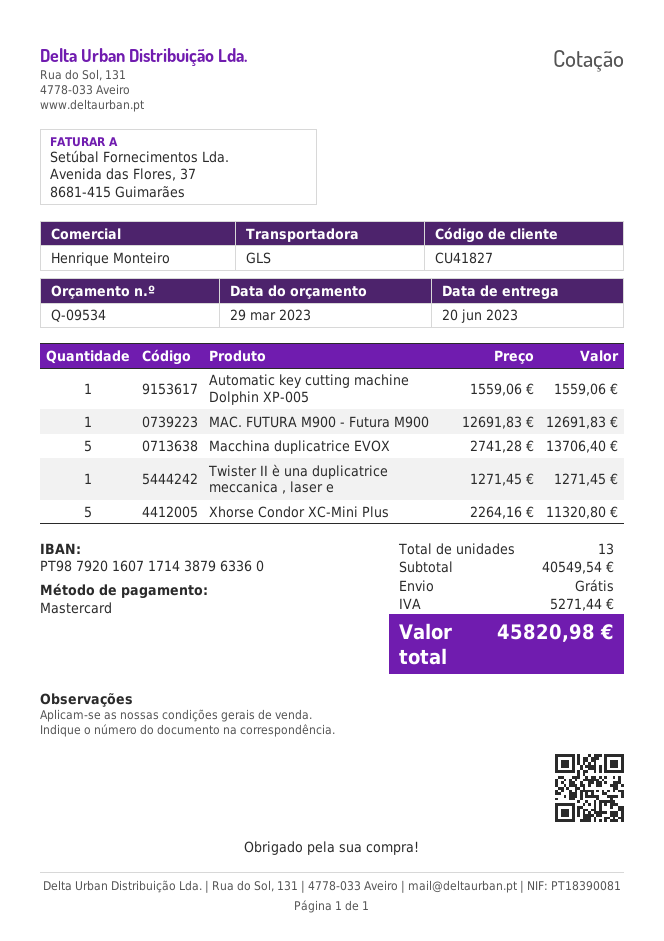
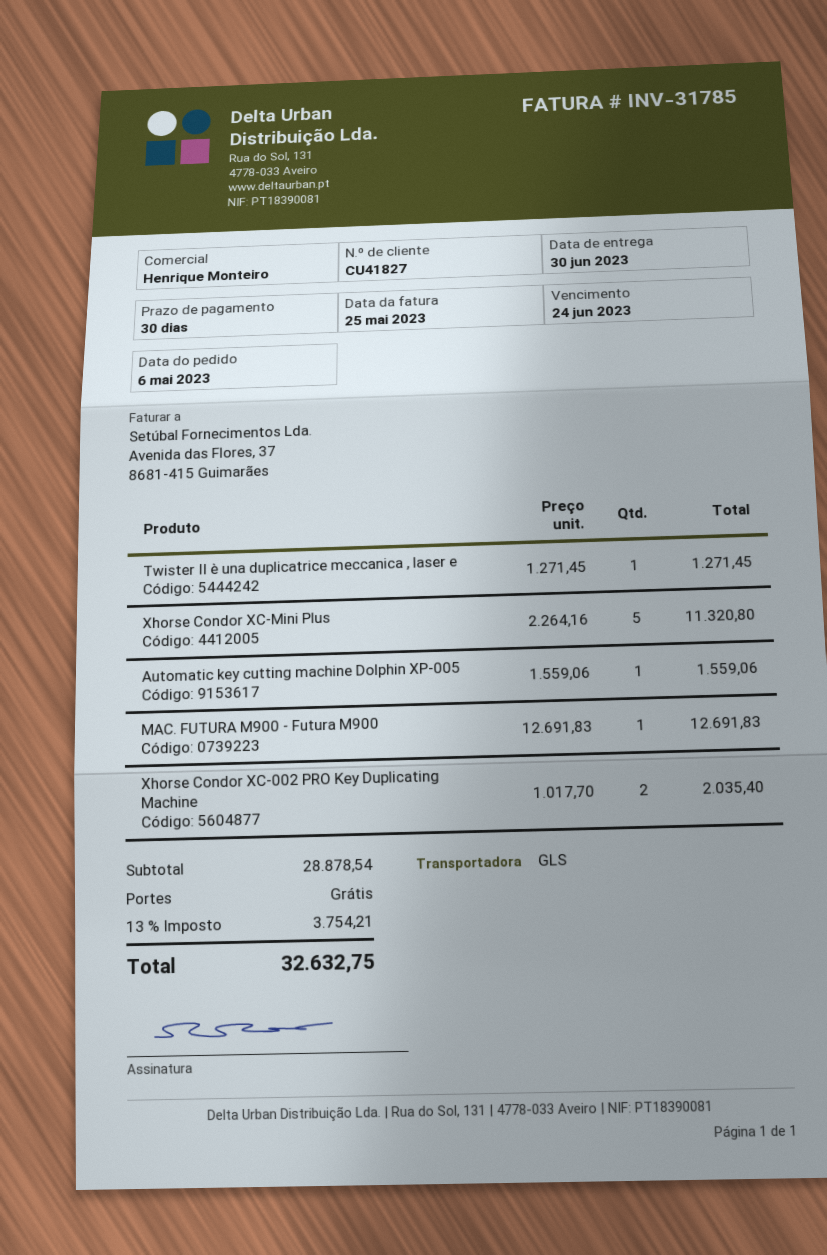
delivery date: 2023-06-20 -> 2023-06-30
Macchina duplicatrice EVOX: 5 x 2741.28 = 13706.40 -> none
Xhorse Condor XC-002 PRO Key Duplicating Machine: none -> 2 x 1017.70 = 2035.40
subtotal: 40549.54 -> 28878.54
tax: 5271.44 -> 3754.21
total: 45820.98 -> 32632.75

